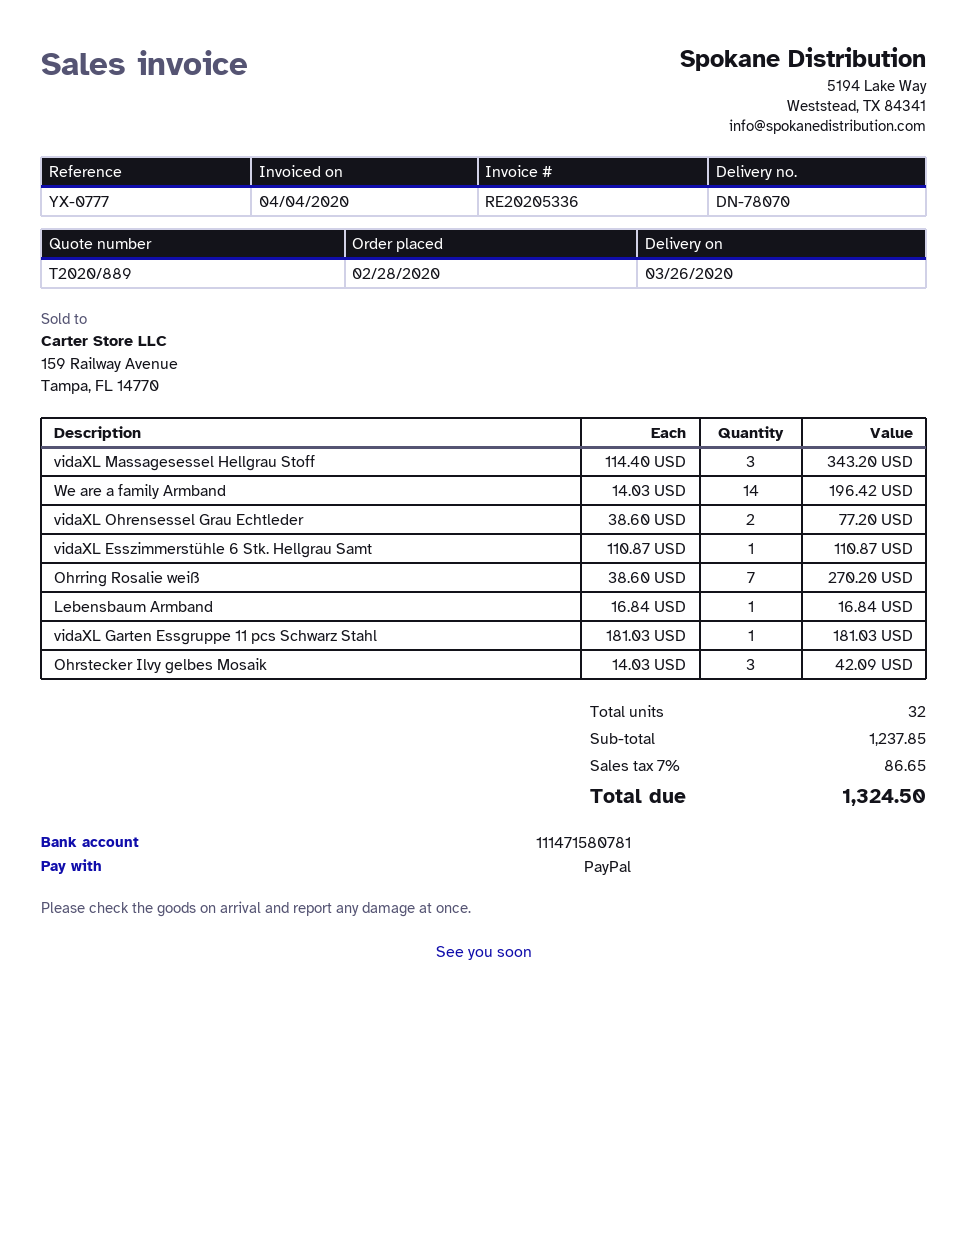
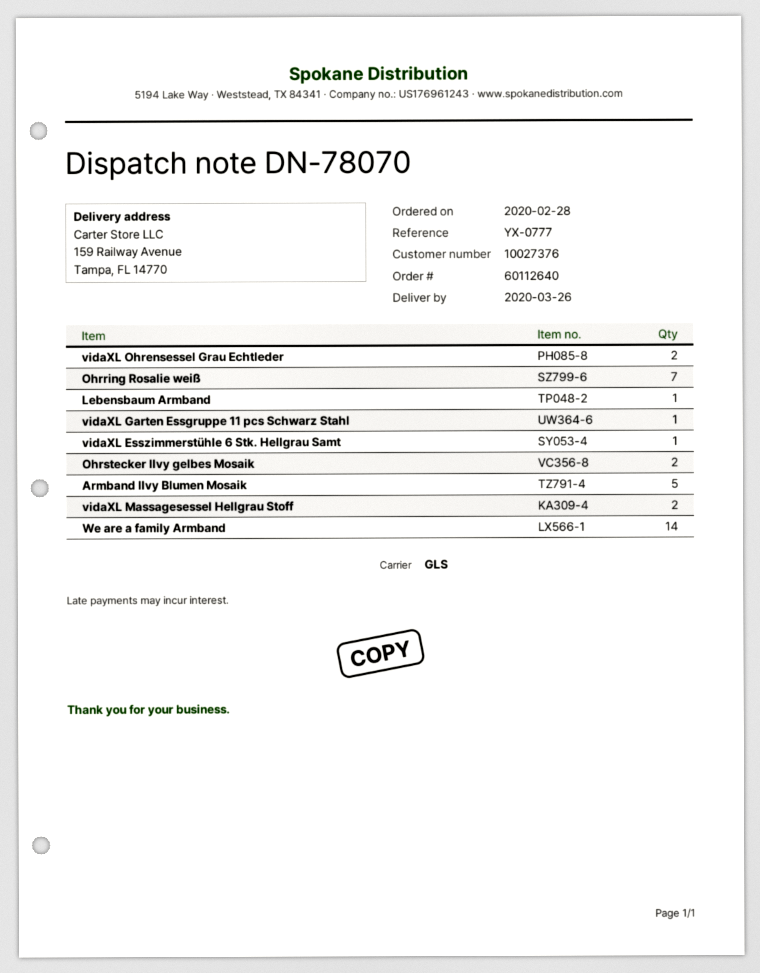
vidaXL Massagesessel Hellgrau Stoff: 3 -> 2
Ohrstecker Ilvy gelbes Mosaik: 3 -> 2
Armband Ilvy Blumen Mosaik: none -> 5

